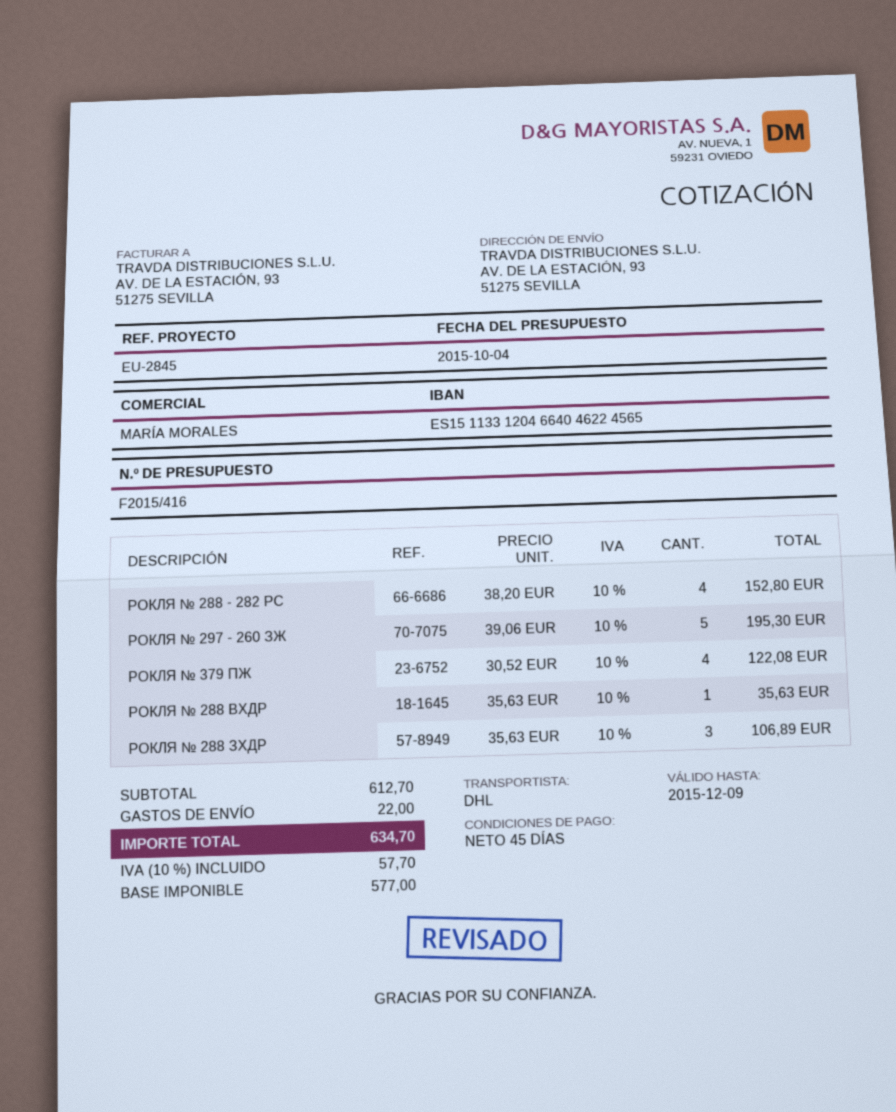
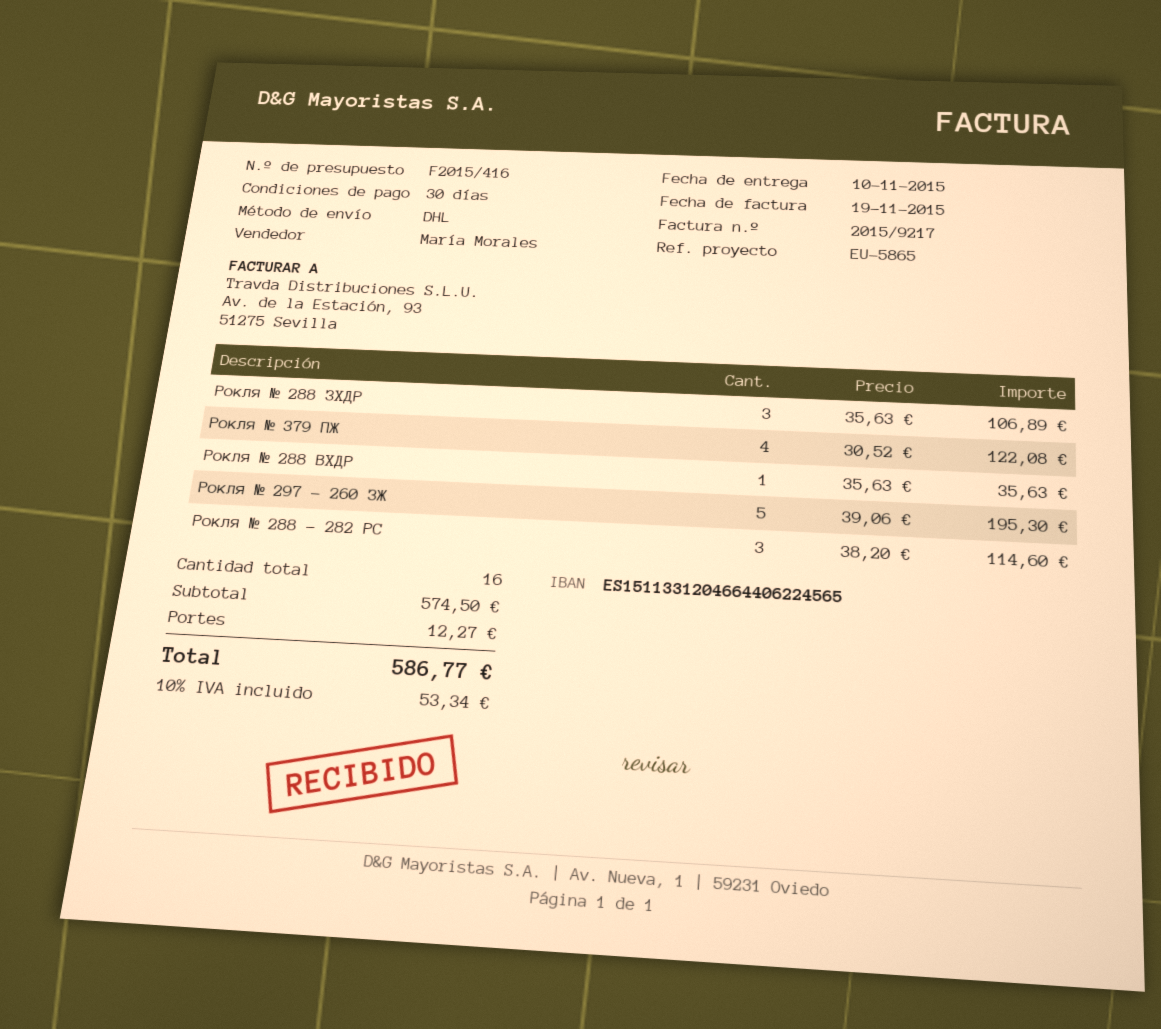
payment terms: 45 days -> 30 days
reference: EU-2845 -> EU-5865
bank account: ES1511331204664046224565 -> ES1511331204664406224565
РОКЛЯ № 288 - 282 РС: 4 x 38.20 = 152.80 -> 3 x 38.20 = 114.60
subtotal: 612.70 -> 574.50
shipping: 22.00 -> 12.27
tax: 10% = 57.70 -> 10% = 53.34
total: 634.70 -> 586.77

